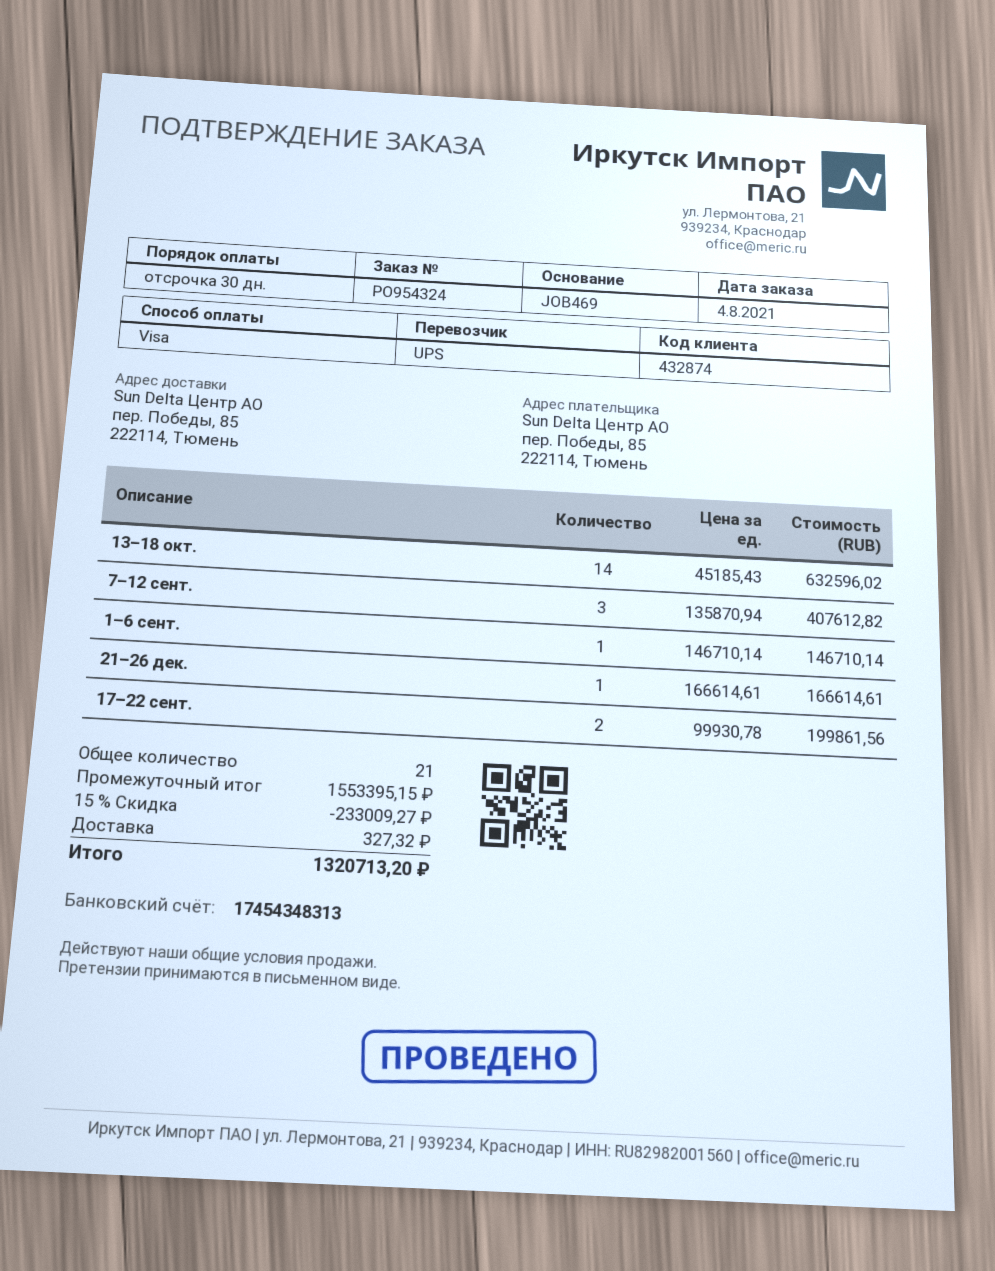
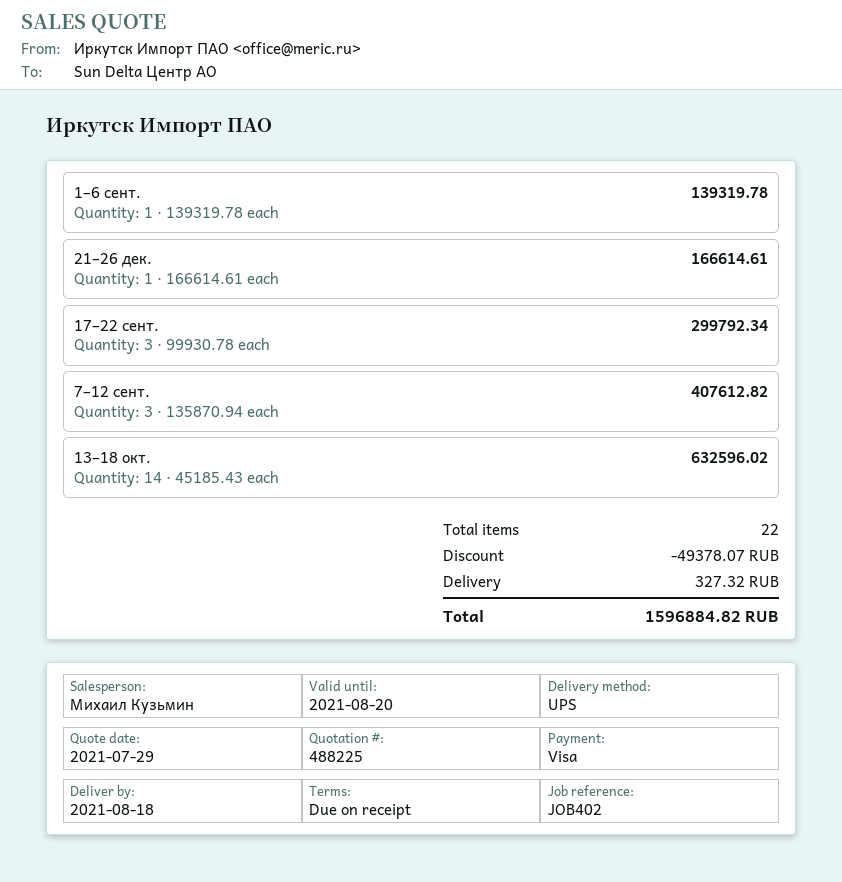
payment terms: 30 days -> on receipt
reference: JOB469 -> JOB402
1–6 сент.: 1 x 146710.14 = 146710.14 -> 1 x 139319.78 = 139319.78
17–22 сент.: 2 x 99930.78 = 199861.56 -> 3 x 99930.78 = 299792.34
total quantity: 21 -> 22
discount: 233009.27 -> 49378.07
total: 1320713.20 -> 1596884.82

